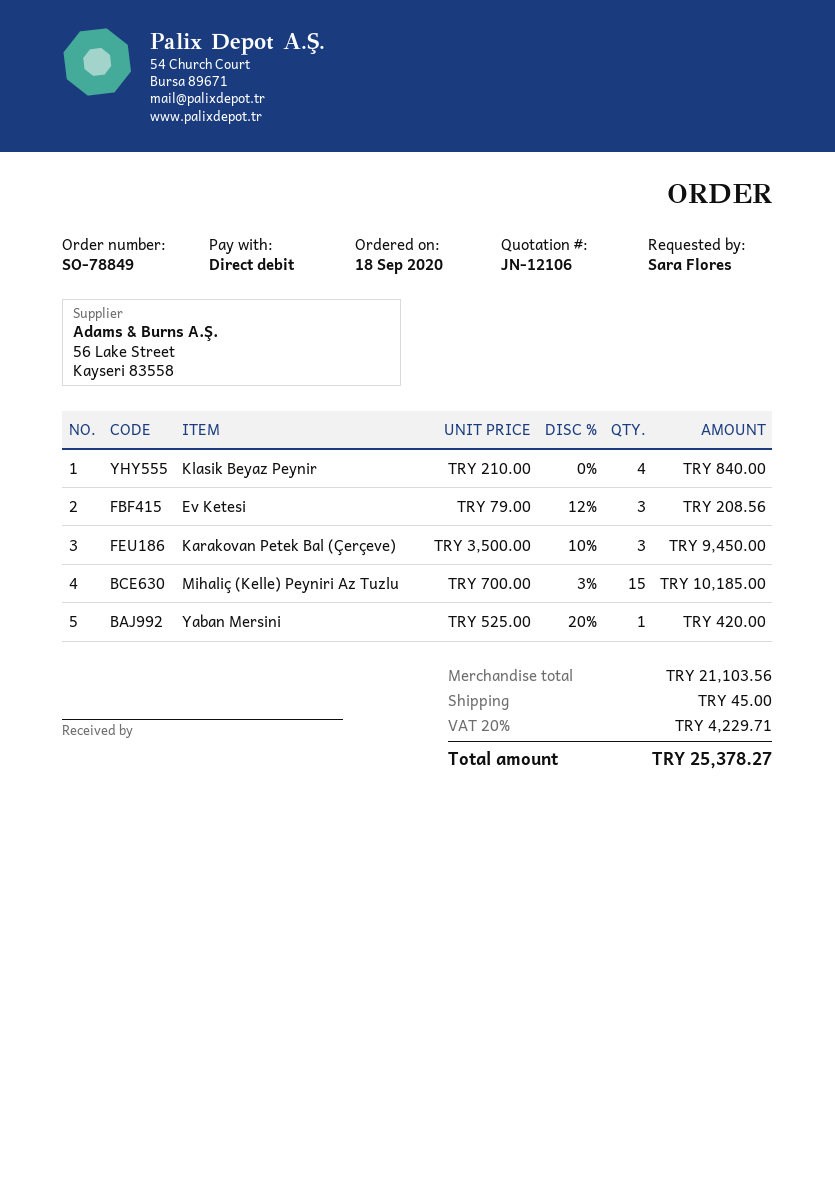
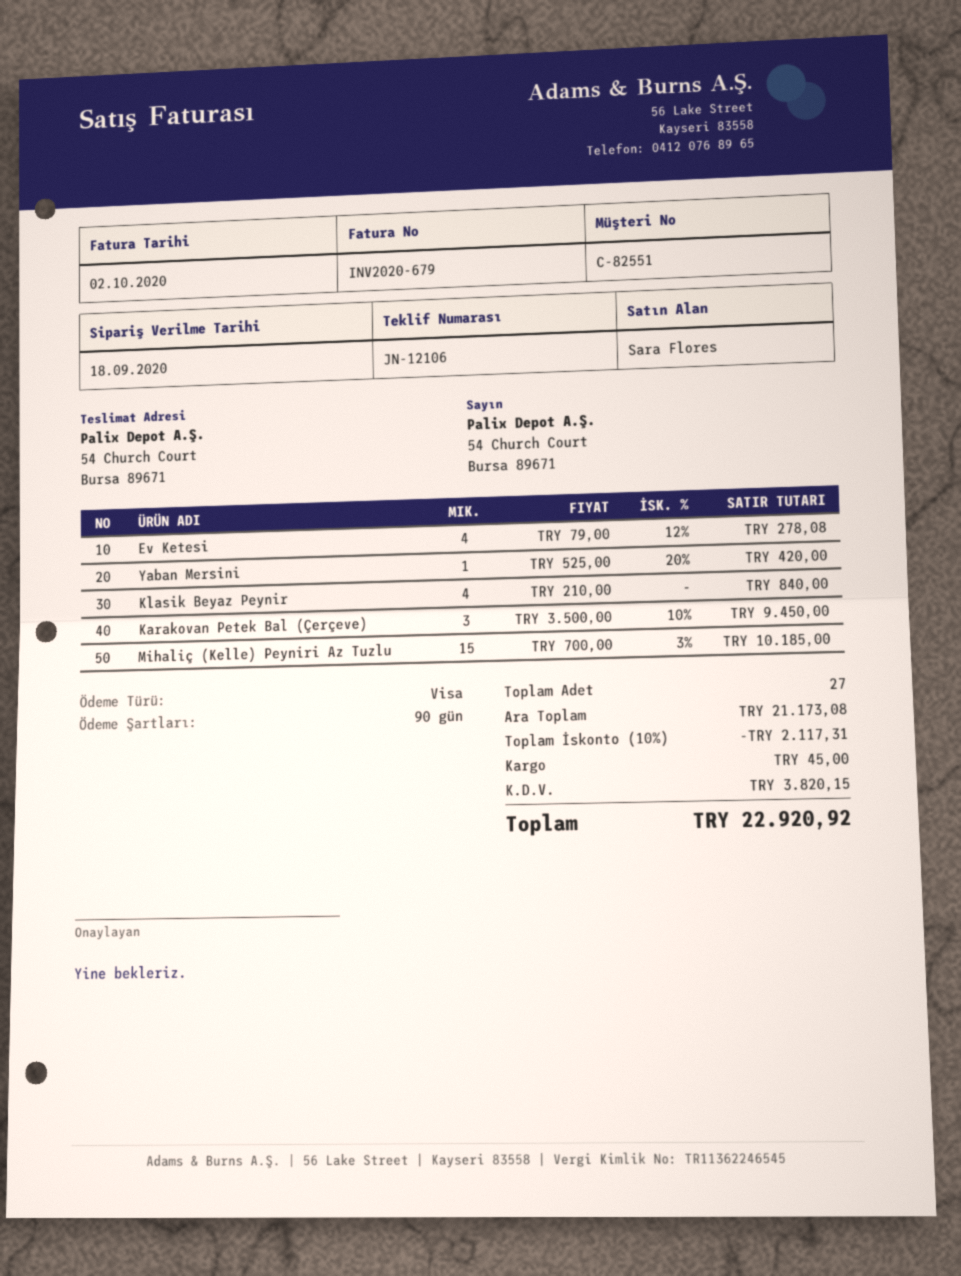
payment method: direct debit -> Visa
Ev Ketesi: 3 x 79.00 - 12% = 208.56 -> 4 x 79.00 - 12% = 278.08
subtotal: 21103.56 -> 21173.08
discount: none -> 10% = 2117.31
tax: 4229.71 -> 3820.15
total: 25378.27 -> 22920.92

